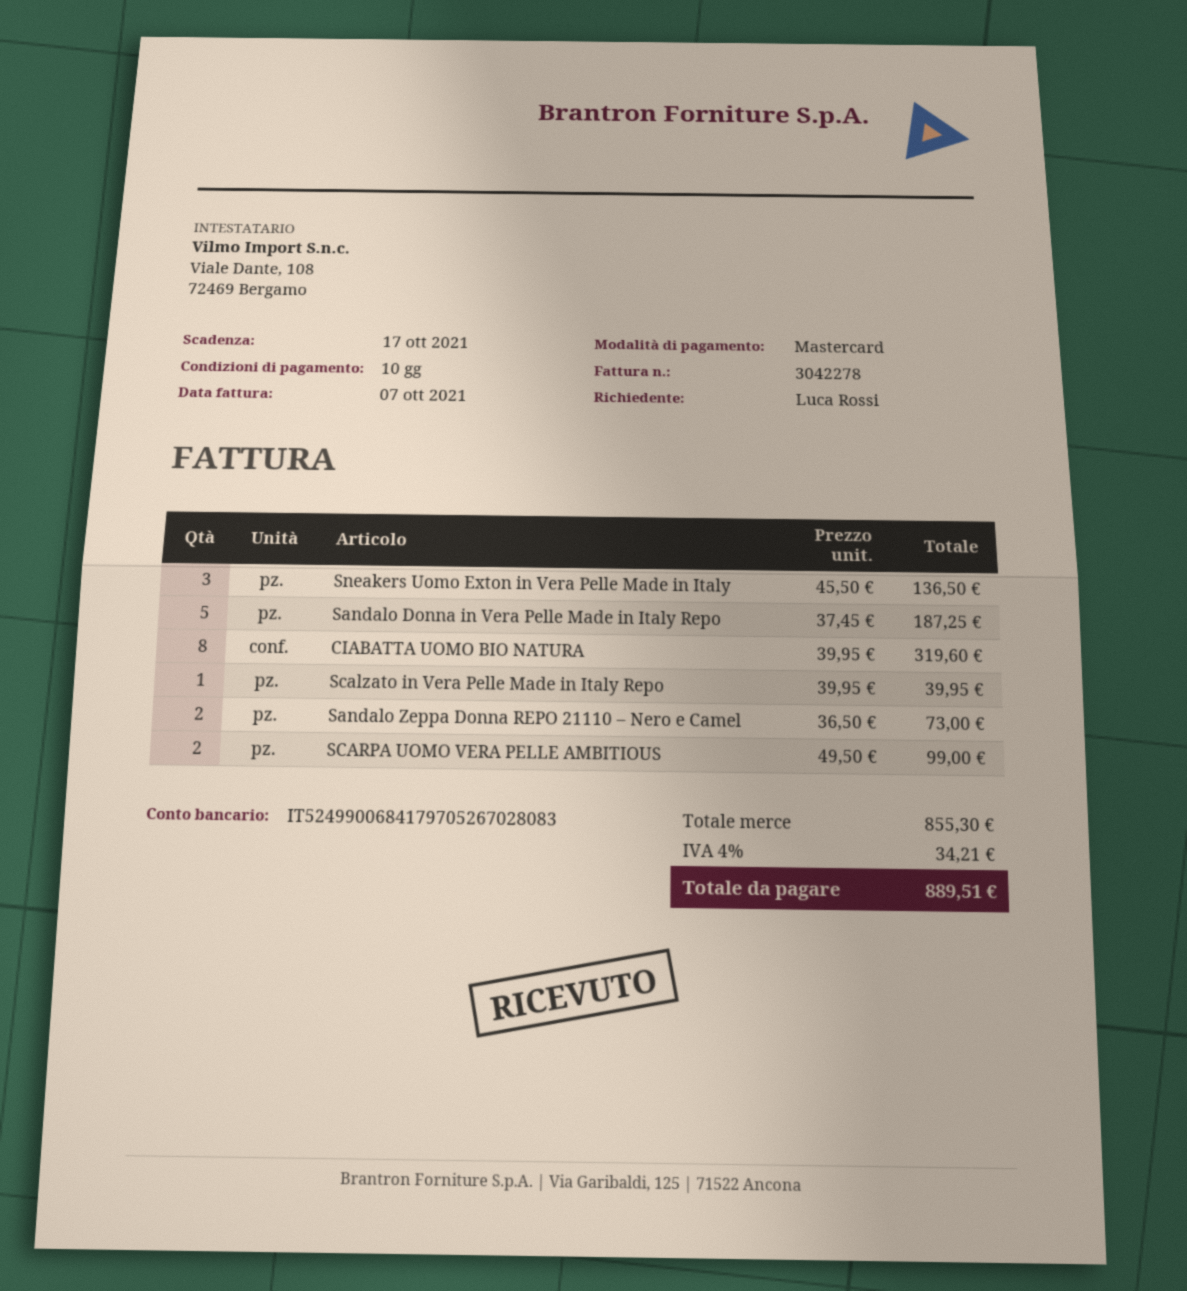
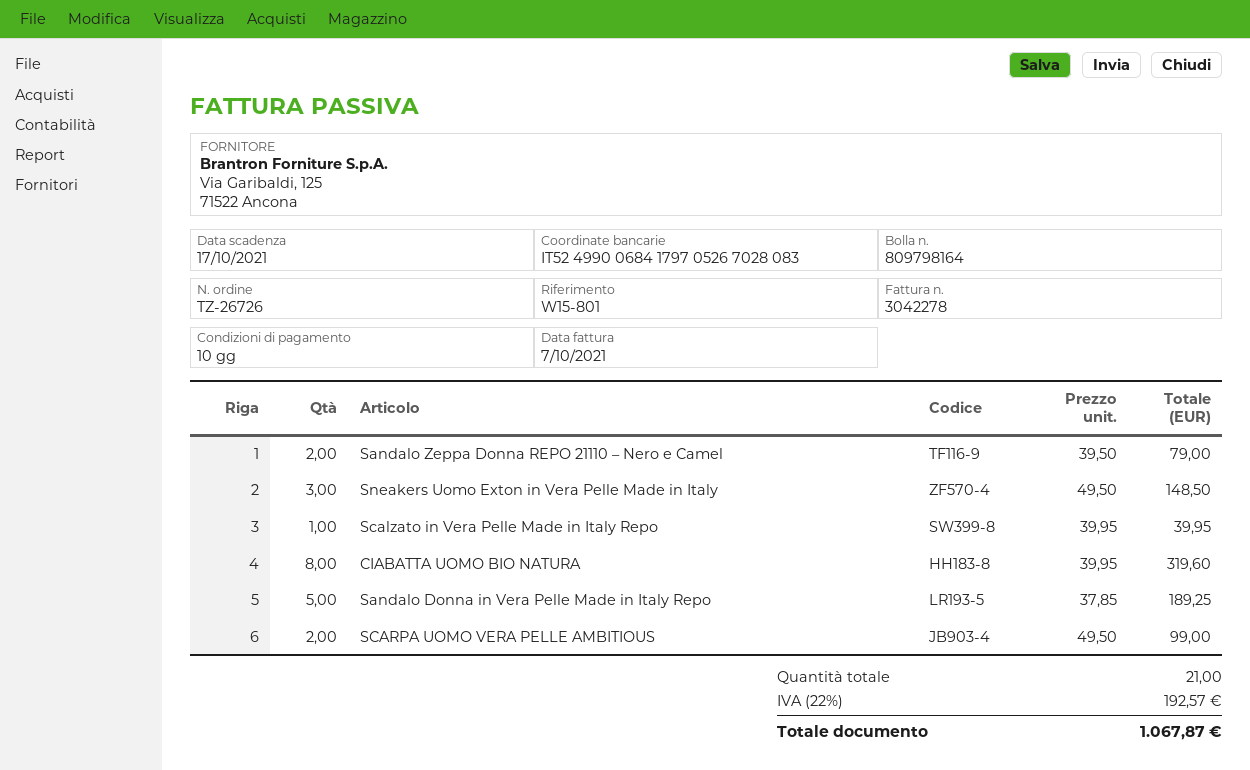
Sneakers Uomo Exton in Vera Pelle Made in Italy: 3 x 45.50 = 136.50 -> 3 x 49.50 = 148.50
Sandalo Donna in Vera Pelle Made in Italy Repo: 5 x 37.45 = 187.25 -> 5 x 37.85 = 189.25
Sandalo Zeppa Donna REPO 21110 – Nero e Camel: 2 x 36.50 = 73.00 -> 2 x 39.50 = 79.00
tax: 4% = 34.21 -> 22% = 192.57
total: 889.51 -> 1067.87

